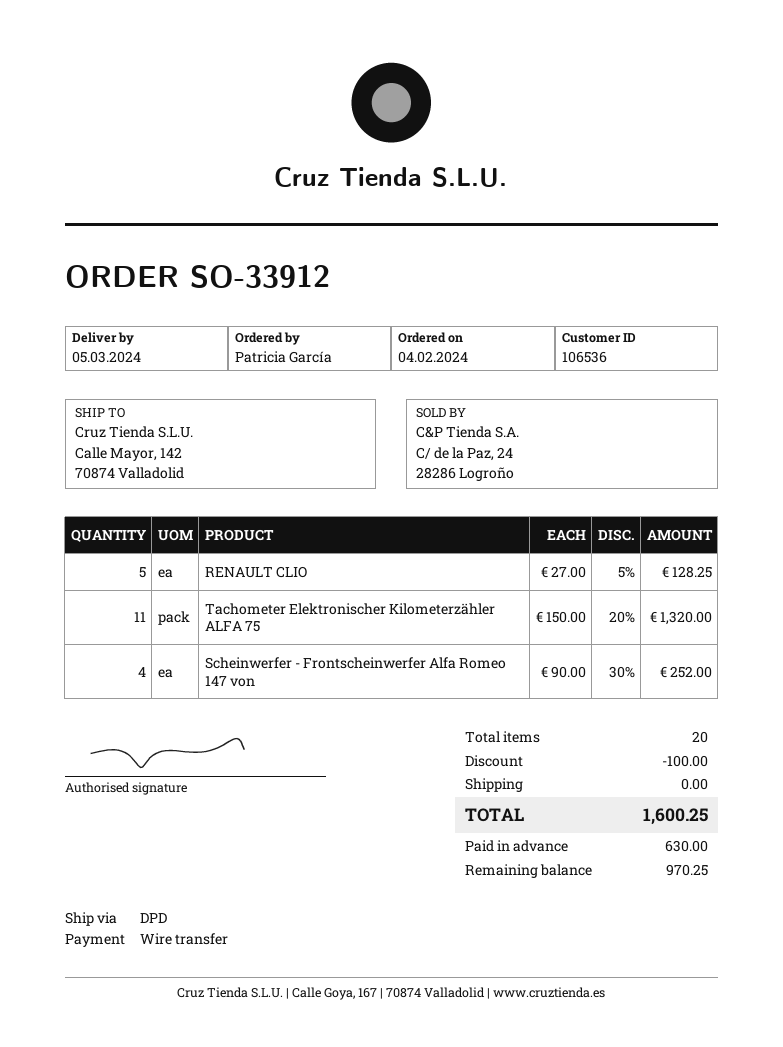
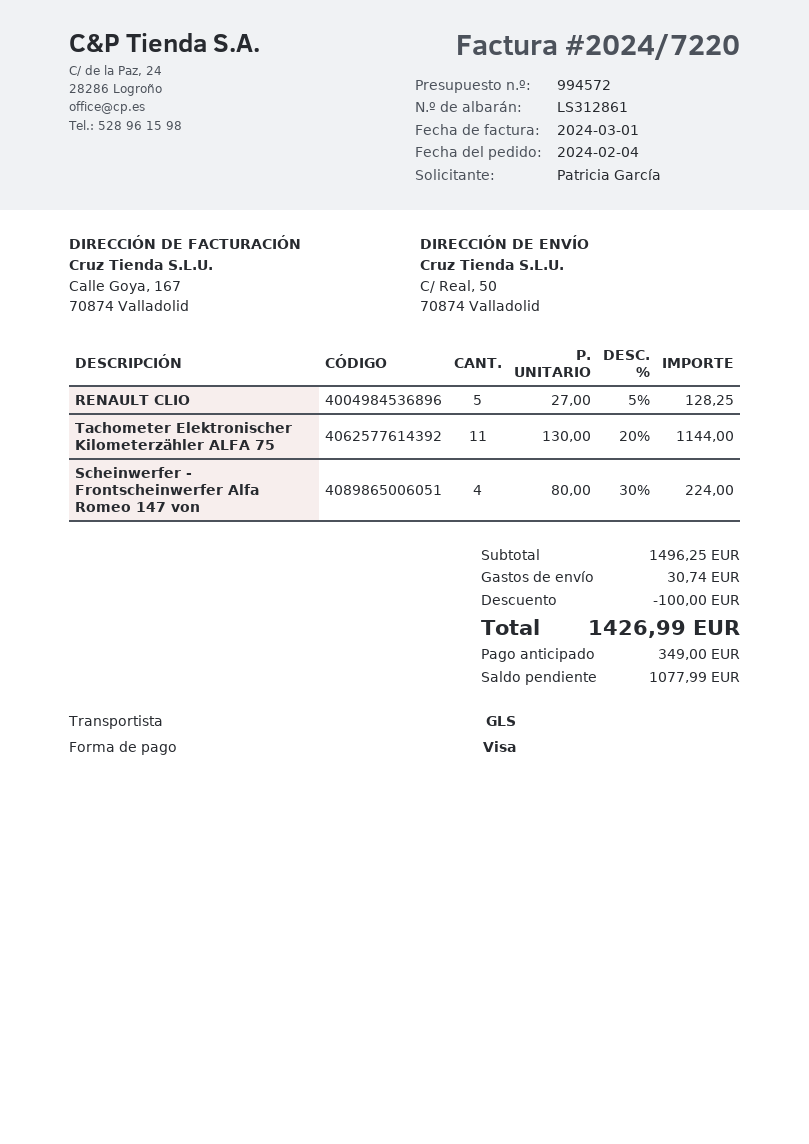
payment method: bank transfer -> Visa
shipping method: DPD -> GLS
ship to: Calle Mayor, 142, 70874 Valladolid -> C/ Real, 50, 70874 Valladolid
Tachometer Elektronischer Kilometerzähler ALFA 75: 11 x 150.00 - 20% = 1320.00 -> 11 x 130.00 - 20% = 1144.00
Scheinwerfer - Frontscheinwerfer Alfa Romeo 147 von: 4 x 90.00 - 30% = 252.00 -> 4 x 80.00 - 30% = 224.00
shipping: 0.00 -> 30.74
total: 1600.25 -> 1426.99
deposit: 630.00 -> 349.00
balance: 970.25 -> 1077.99

